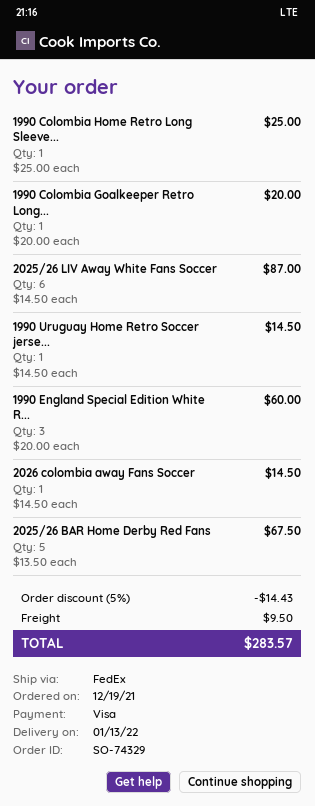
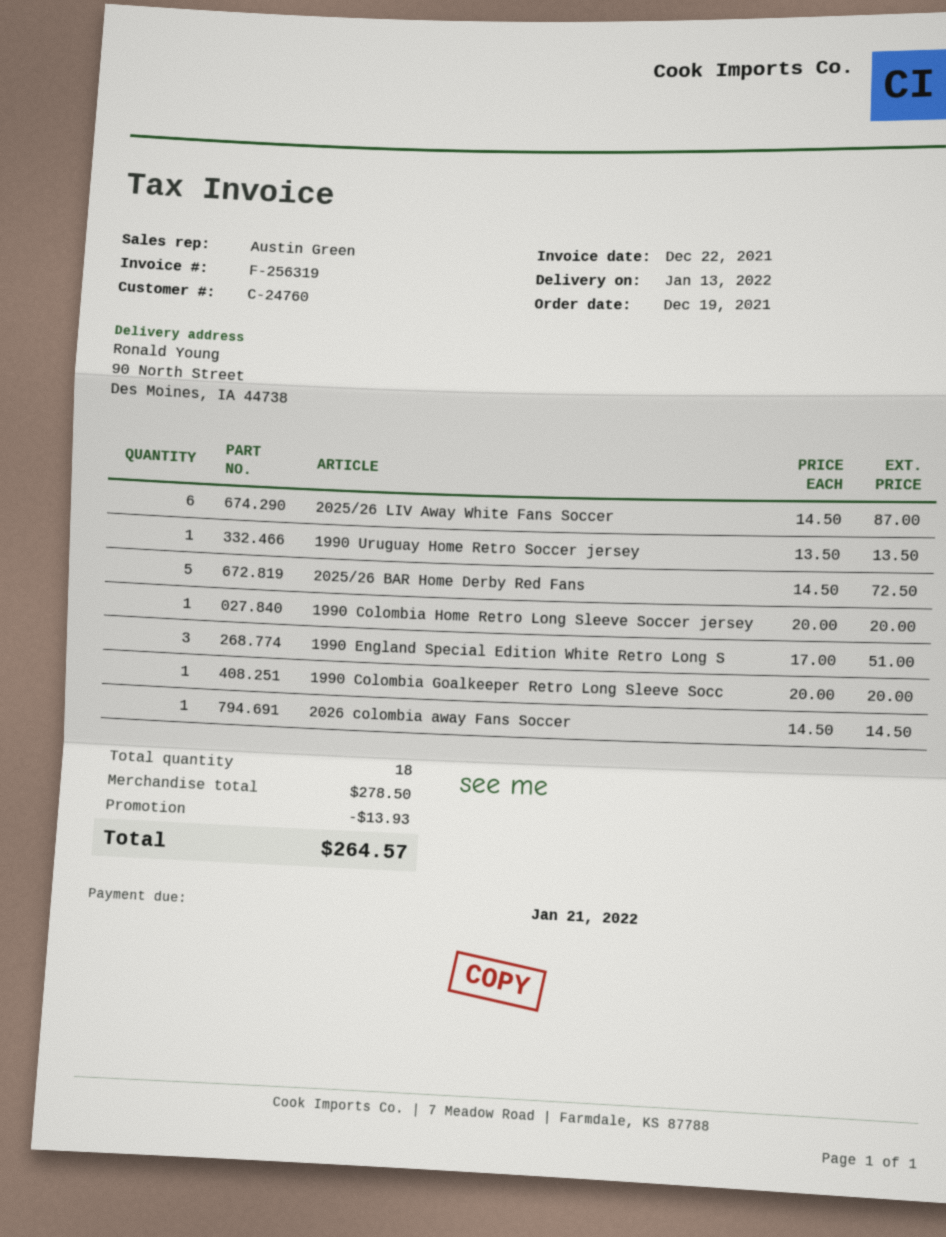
1990 Colombia Home Retro Long Sleeve...: 1 x 25.00 = 25.00 -> 1 x 20.00 = 20.00
1990 Uruguay Home Retro Soccer jerse...: 1 x 14.50 = 14.50 -> 1 x 13.50 = 13.50
1990 England Special Edition White R...: 3 x 20.00 = 60.00 -> 3 x 17.00 = 51.00
2025/26 BAR Home Derby Red Fans: 5 x 13.50 = 67.50 -> 5 x 14.50 = 72.50
discount: 14.43 -> 13.93
shipping: 9.50 -> none
total: 283.57 -> 264.57

